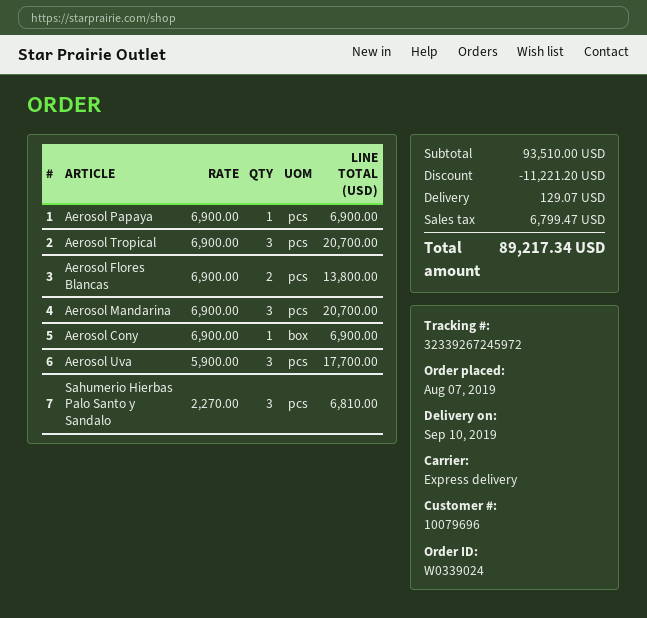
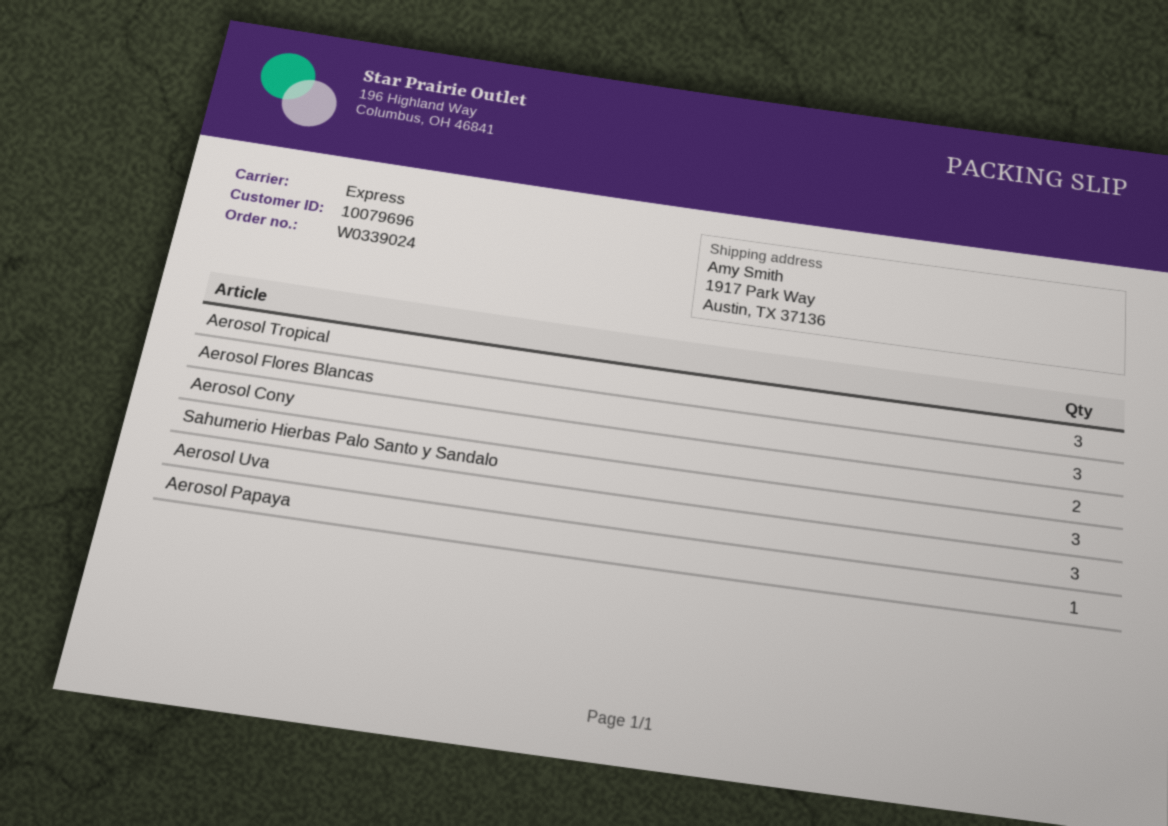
Aerosol Flores Blancas: 2 -> 3
Aerosol Mandarina: 3 -> none
Aerosol Cony: 1 -> 2

